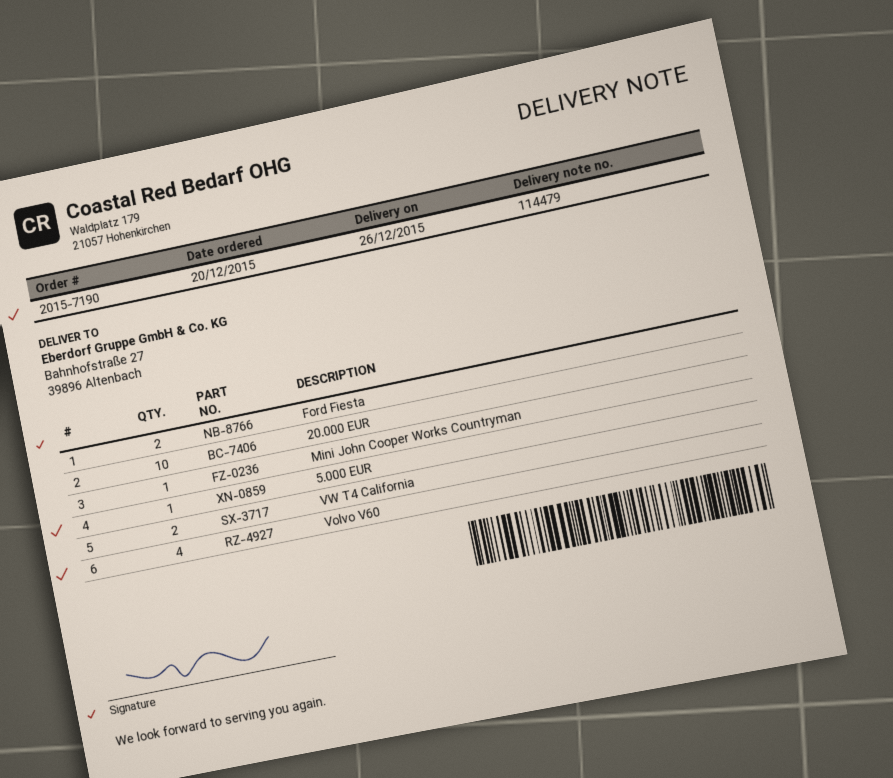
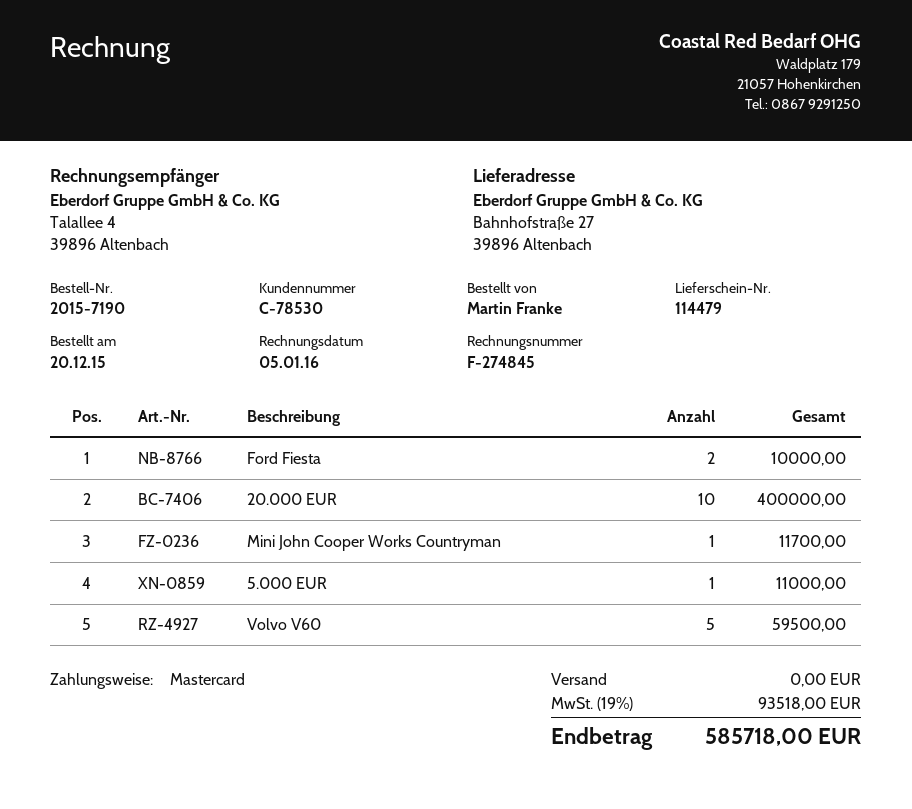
VW T4 California: 2 -> none
Volvo V60: 4 -> 5

